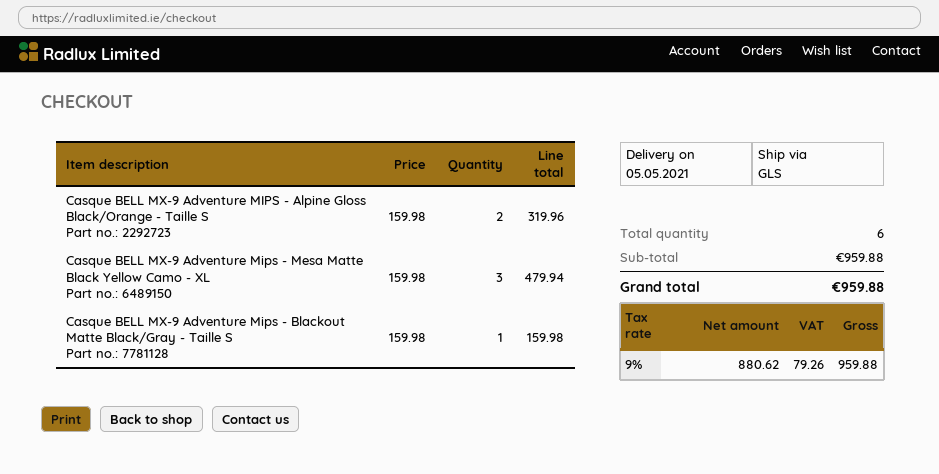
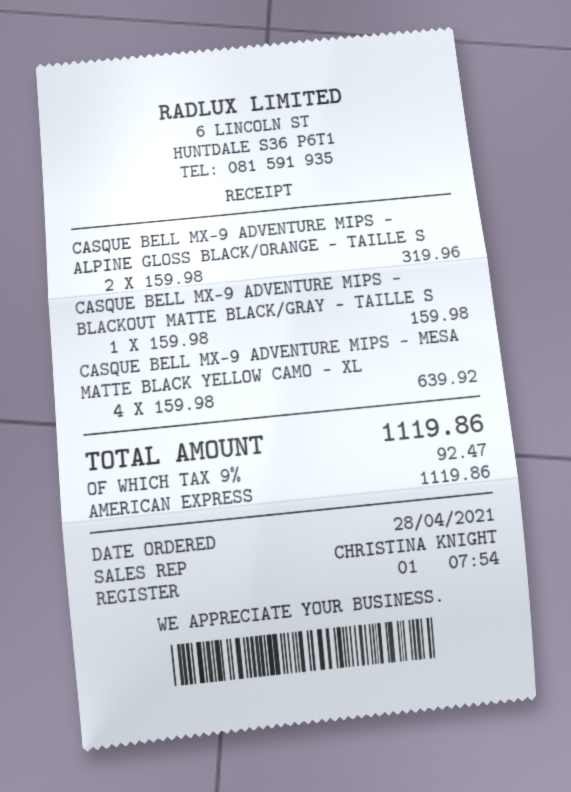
Casque BELL MX-9 Adventure Mips - Mesa Matte Black Yellow Camo - XL: 3 x 159.98 = 479.94 -> 4 x 159.98 = 639.92
tax: 9% = 79.26 -> 9% = 92.47
total: 959.88 -> 1119.86

